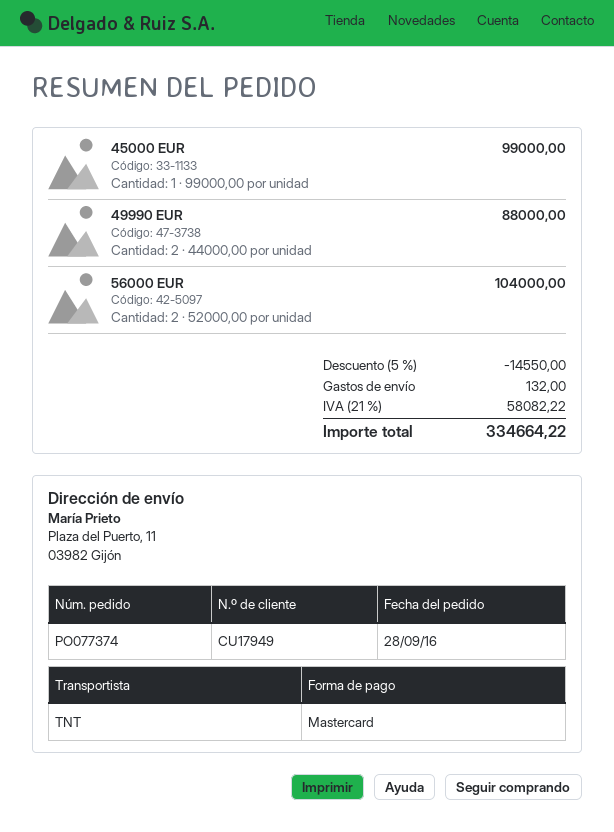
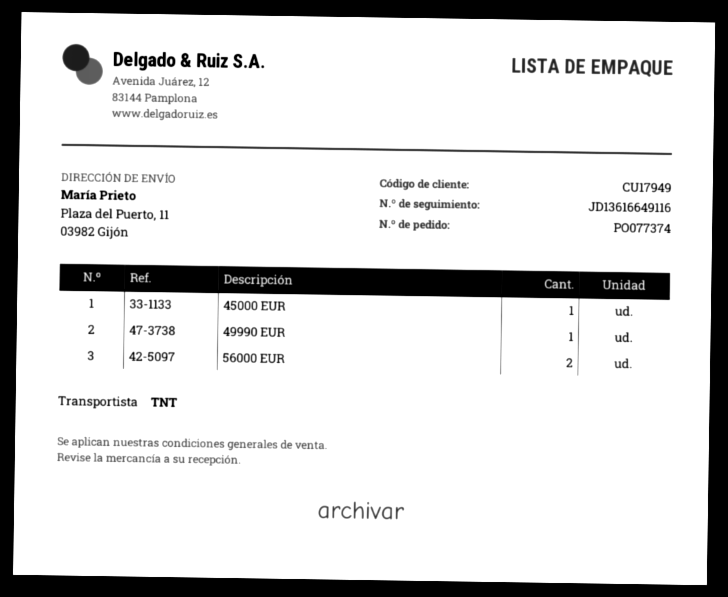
49990 EUR: 2 -> 1

